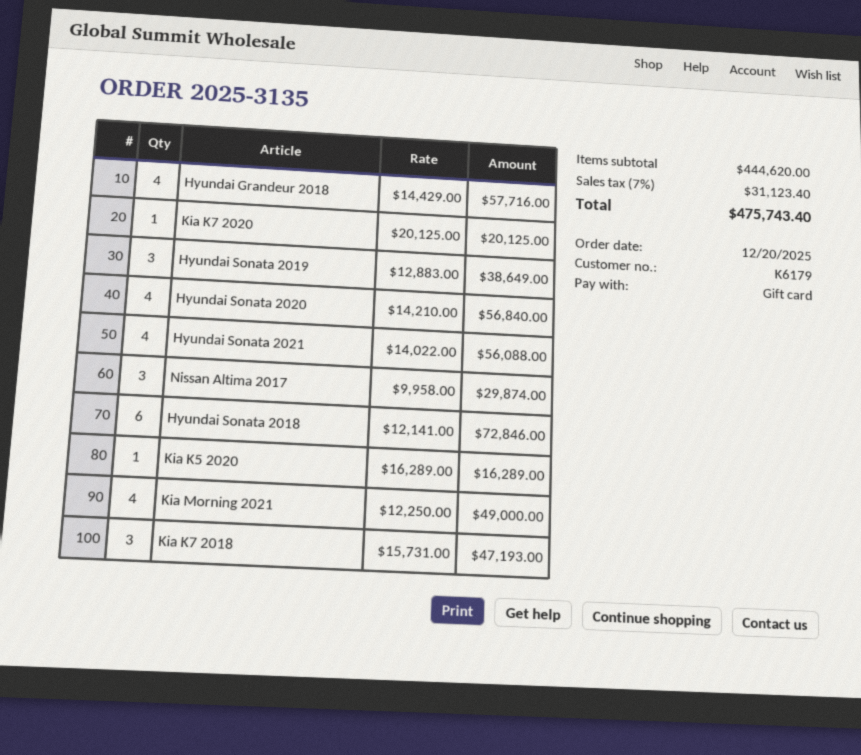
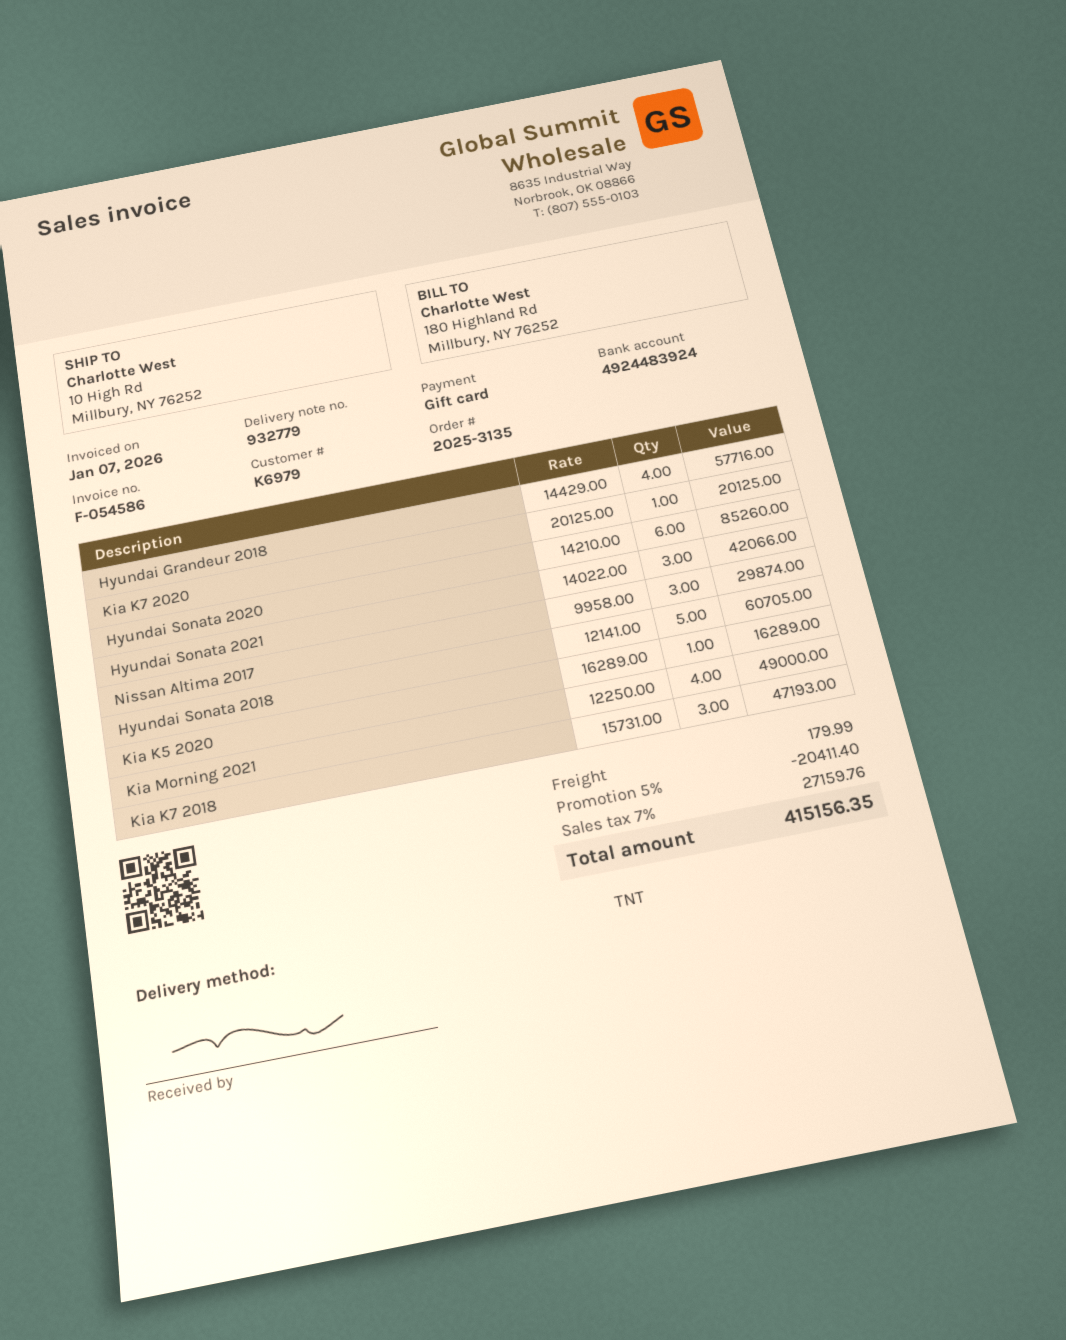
customer number: K6179 -> K6979
Hyundai Sonata 2019: 3 x 12883.00 = 38649.00 -> none
Hyundai Sonata 2020: 4 x 14210.00 = 56840.00 -> 6 x 14210.00 = 85260.00
Hyundai Sonata 2021: 4 x 14022.00 = 56088.00 -> 3 x 14022.00 = 42066.00
Hyundai Sonata 2018: 6 x 12141.00 = 72846.00 -> 5 x 12141.00 = 60705.00
discount: none -> 5% = 20411.40
shipping: none -> 179.99
tax: 7% = 31123.40 -> 7% = 27159.76
total: 475743.40 -> 415156.35

